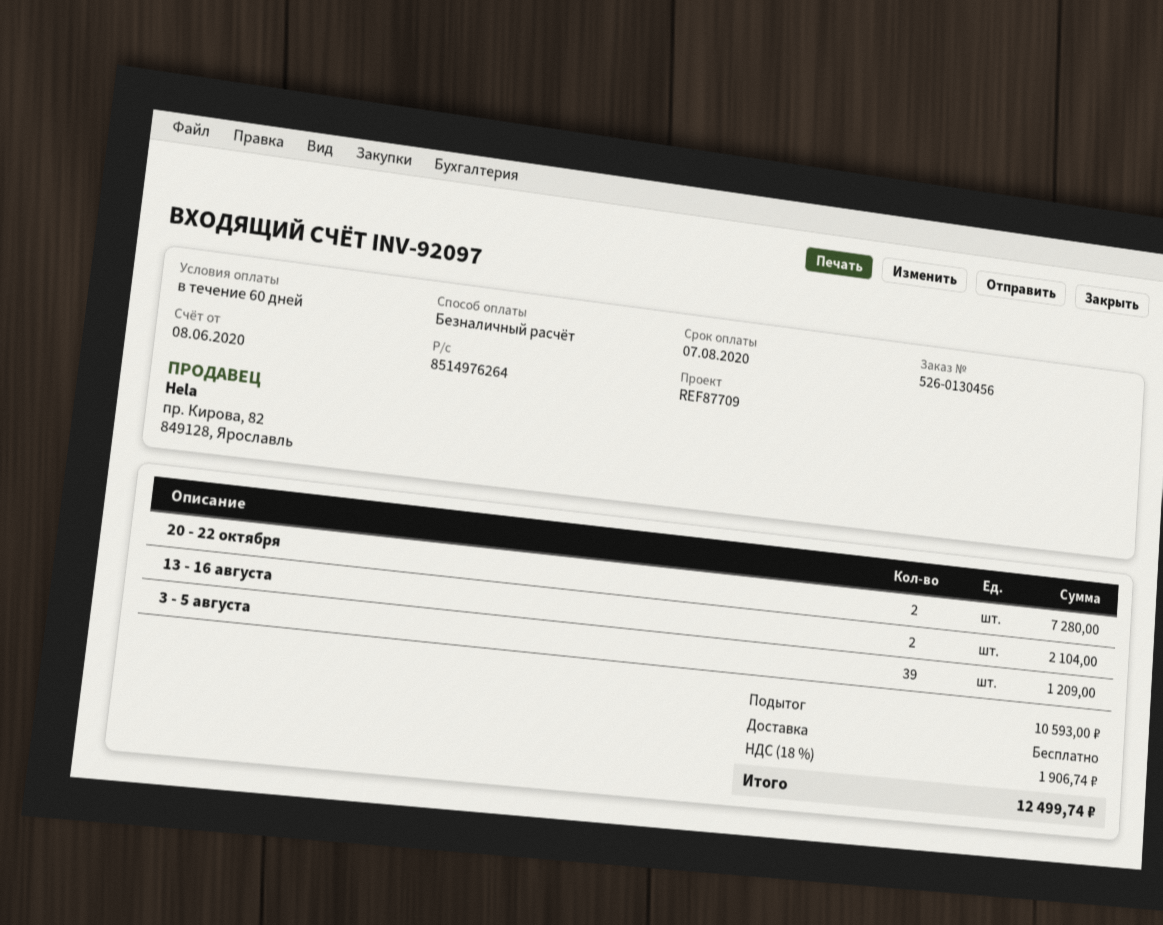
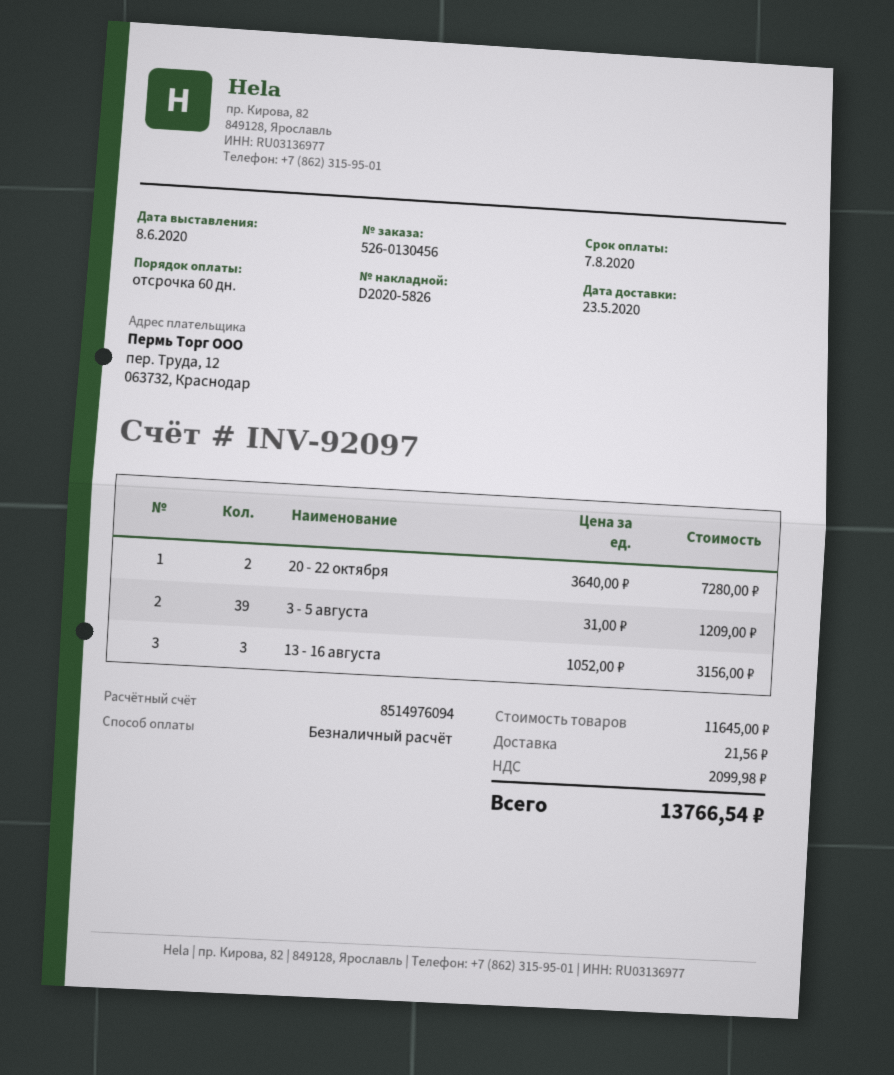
bank account: 8514976264 -> 8514976094
13 - 16 августа: 2 for 2104.00 -> 3 for 3156.00
subtotal: 10593.00 -> 11645.00
shipping: 0.00 -> 21.56
tax: 1906.74 -> 2099.98
total: 12499.74 -> 13766.54

